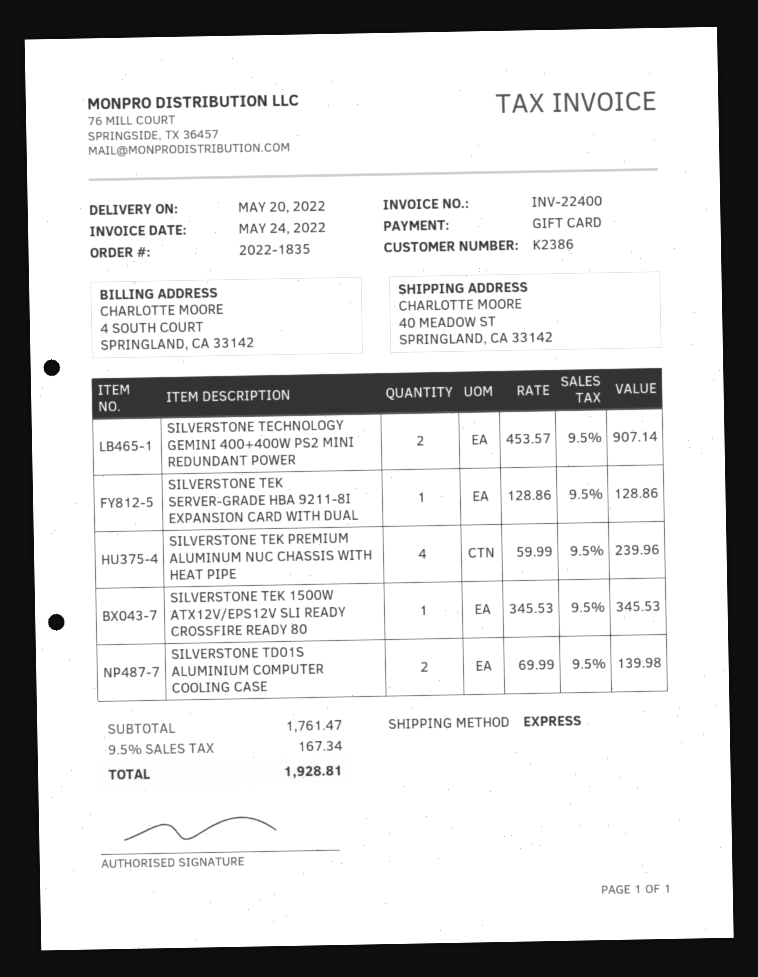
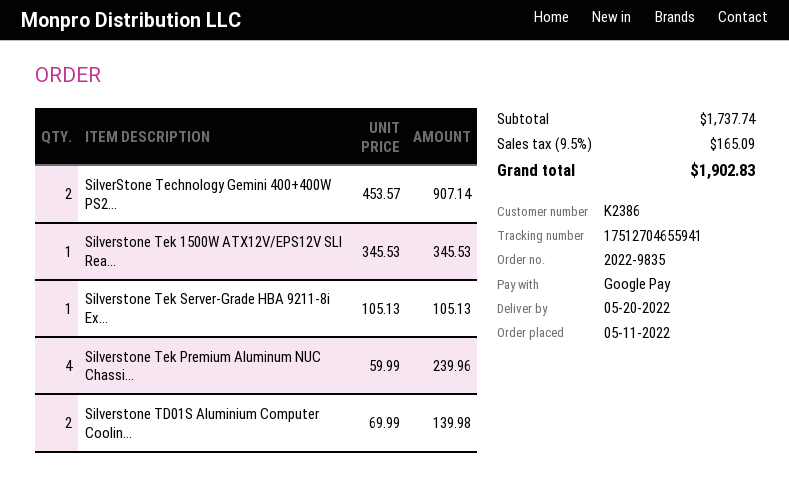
order number: 2022-1835 -> 2022-9835
payment method: gift card -> Google Pay
SILVERSTONE TEK SERVER-GRADE HBA 9211-8I EXPANSION CARD WITH DUAL: 1 x 128.86 = 128.86 -> 1 x 105.13 = 105.13
subtotal: 1761.47 -> 1737.74
tax: 9.5% = 167.34 -> 9.5% = 165.09
total: 1928.81 -> 1902.83

